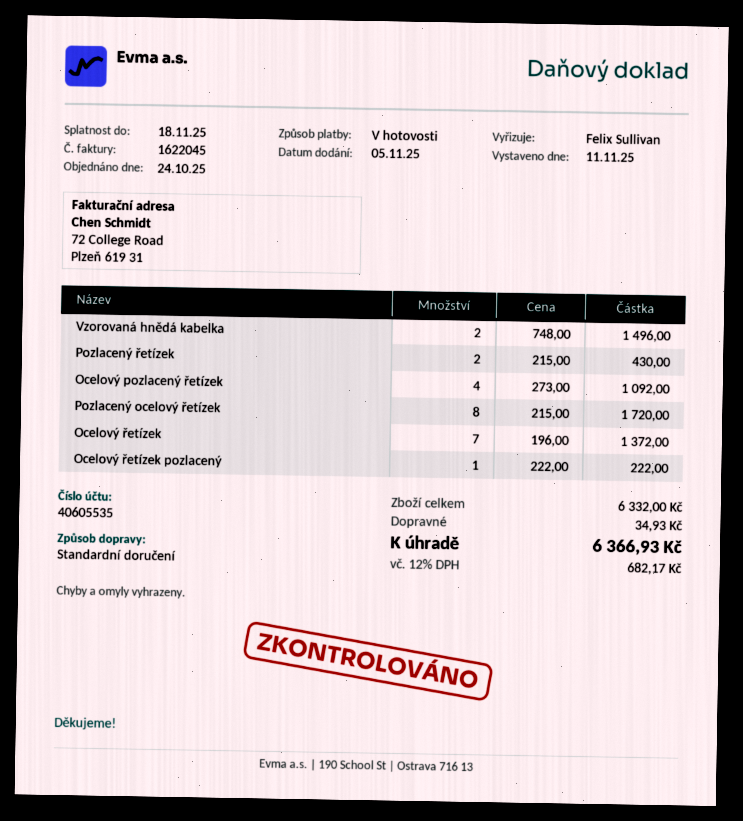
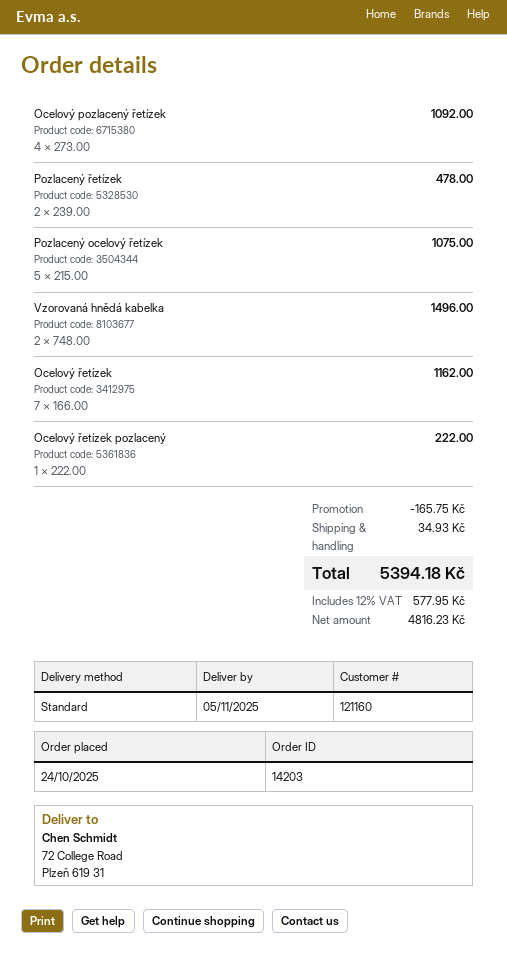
Pozlacený řetízek: 2 x 215.00 = 430.00 -> 2 x 239.00 = 478.00
Pozlacený ocelový řetízek: 8 x 215.00 = 1720.00 -> 5 x 215.00 = 1075.00
Ocelový řetízek: 7 x 196.00 = 1372.00 -> 7 x 166.00 = 1162.00
discount: none -> 165.75
tax: 12% = 682.17 -> 12% = 577.95
total: 6366.93 -> 5394.18

